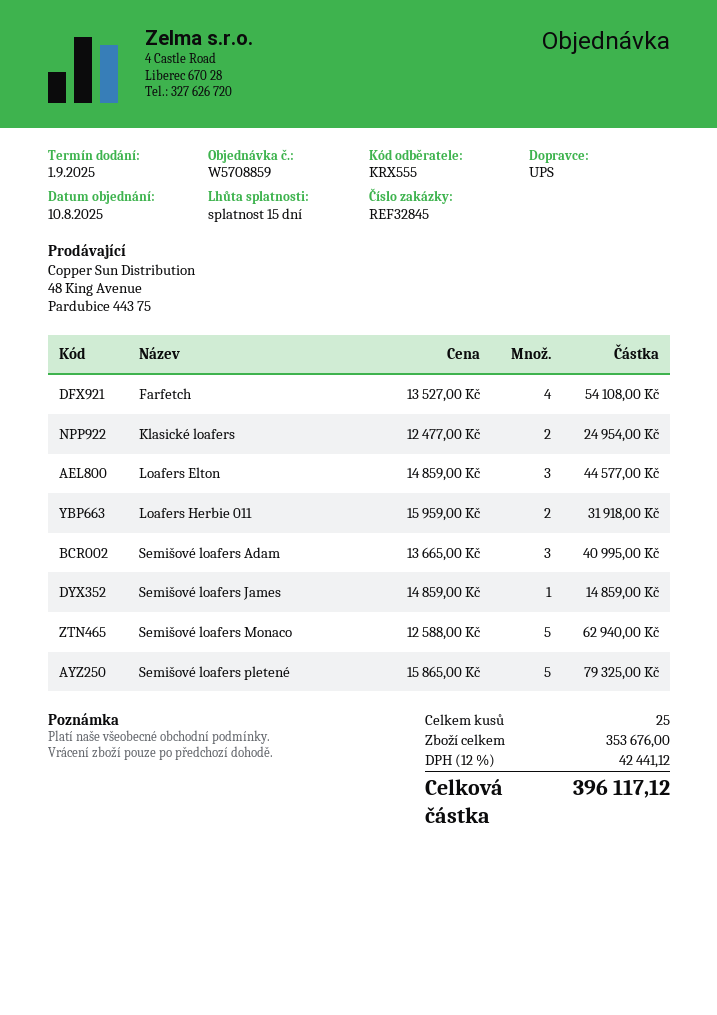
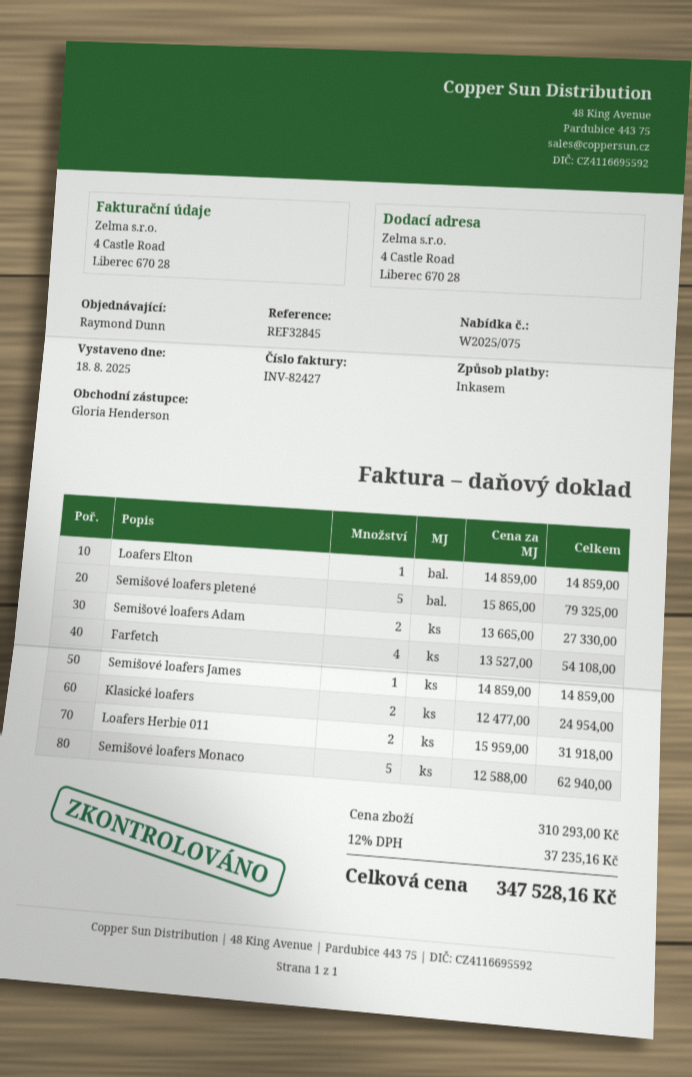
Loafers Elton: 3 x 14859.00 = 44577.00 -> 1 x 14859.00 = 14859.00
Semišové loafers Adam: 3 x 13665.00 = 40995.00 -> 2 x 13665.00 = 27330.00
subtotal: 353676.00 -> 310293.00
tax: 12% = 42441.12 -> 12% = 37235.16
total: 396117.12 -> 347528.16

